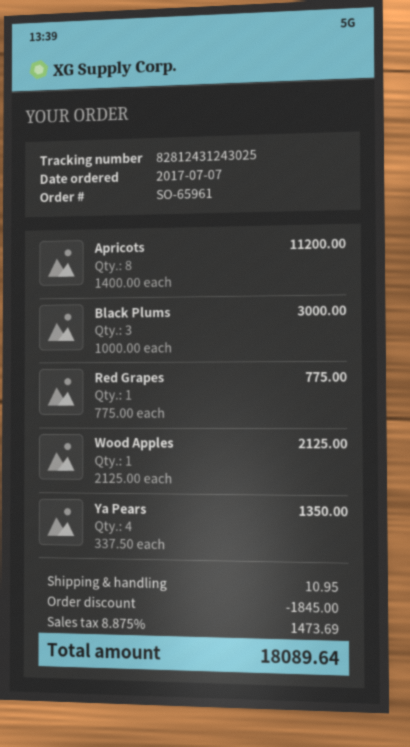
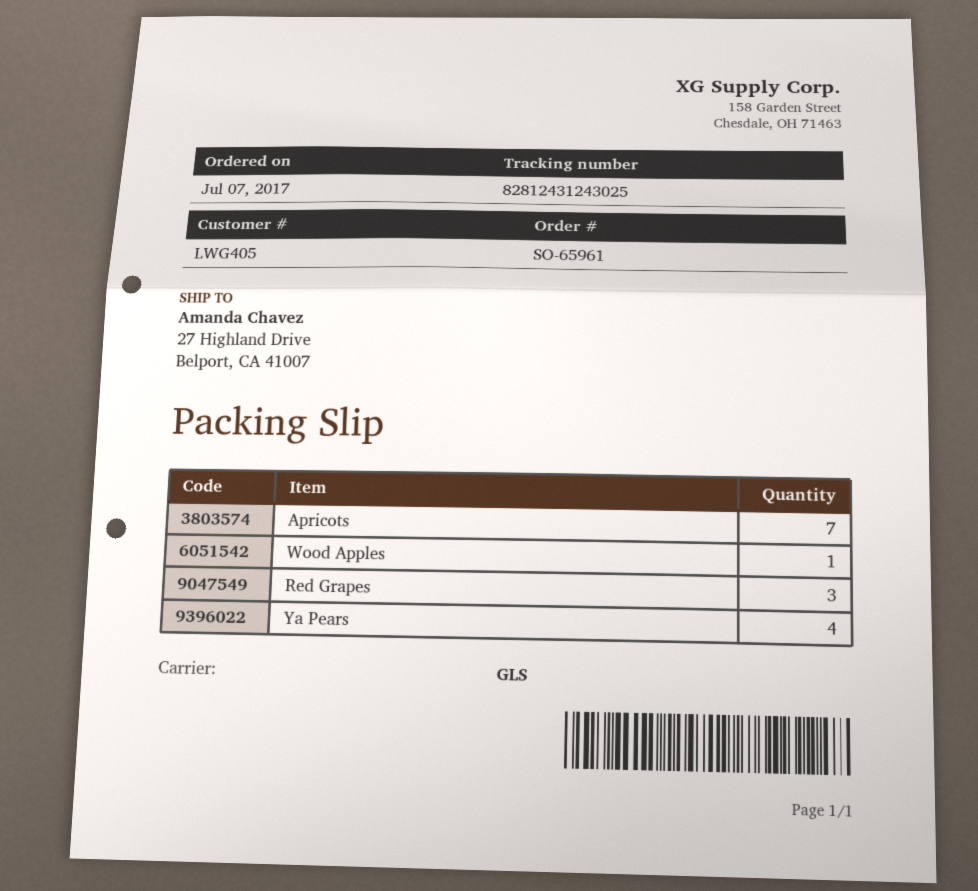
Apricots: 8 -> 7
Black Plums: 3 -> none
Red Grapes: 1 -> 3

